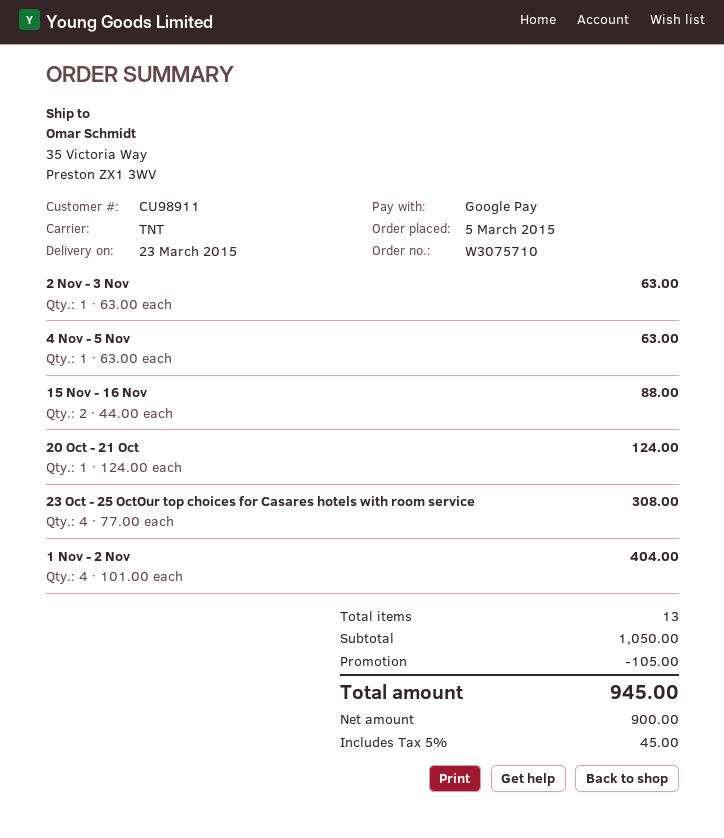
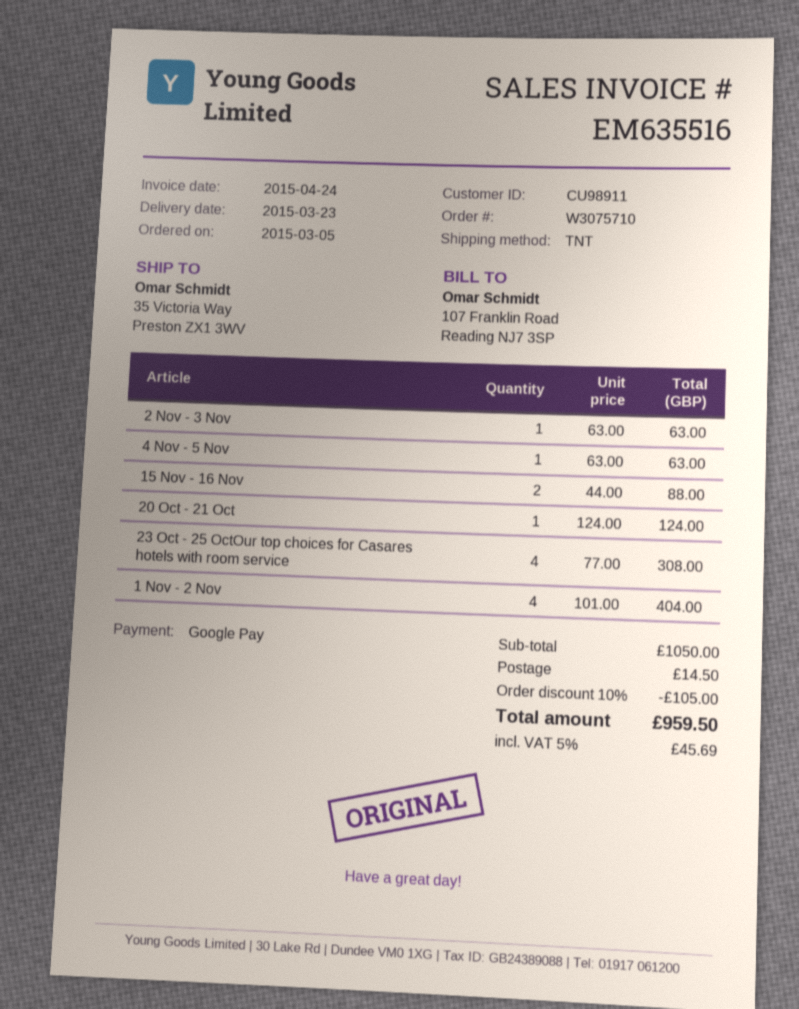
shipping: none -> 14.50
tax: 5% = 45.00 -> 5% = 45.69
total: 945.00 -> 959.50

